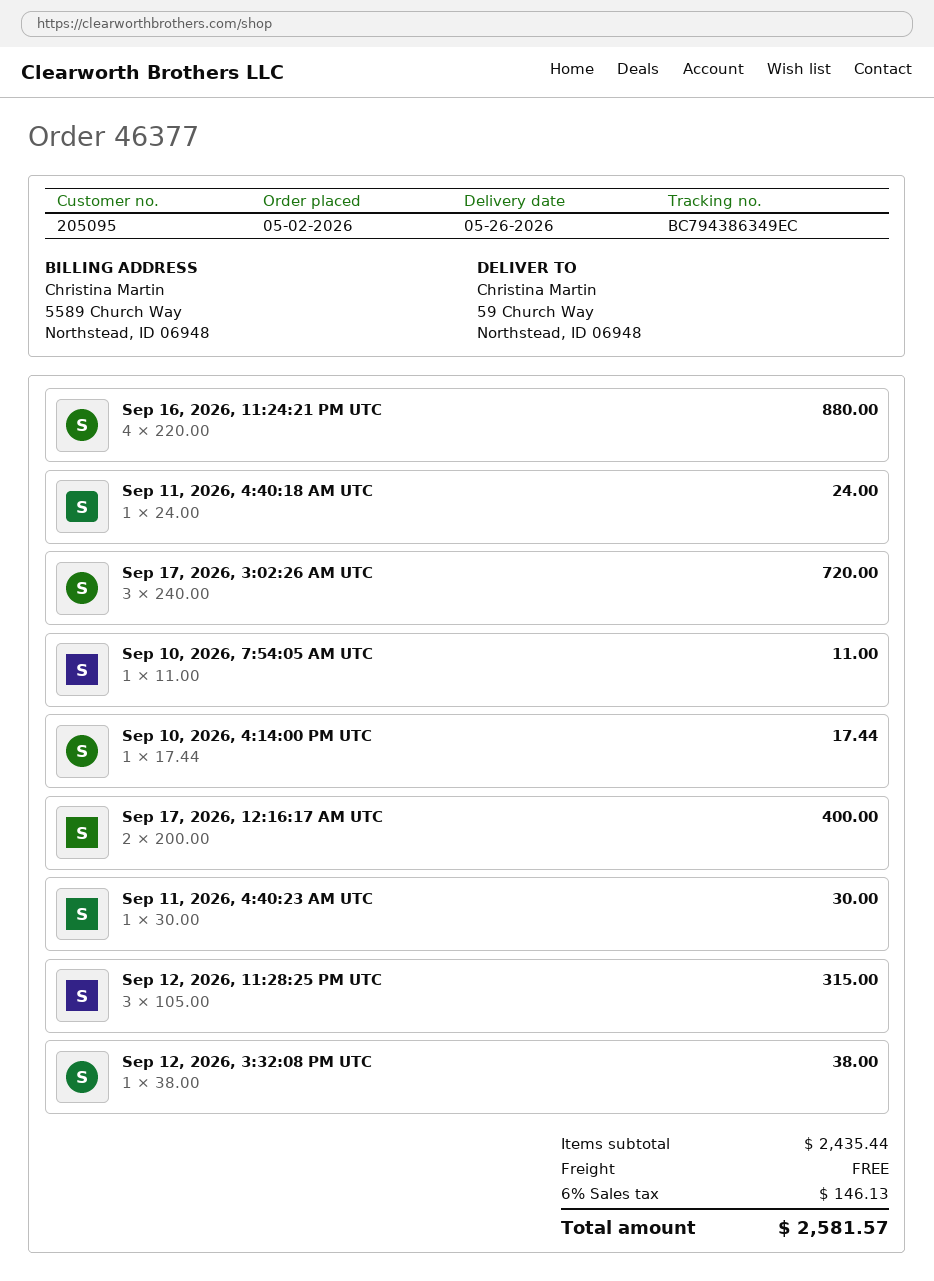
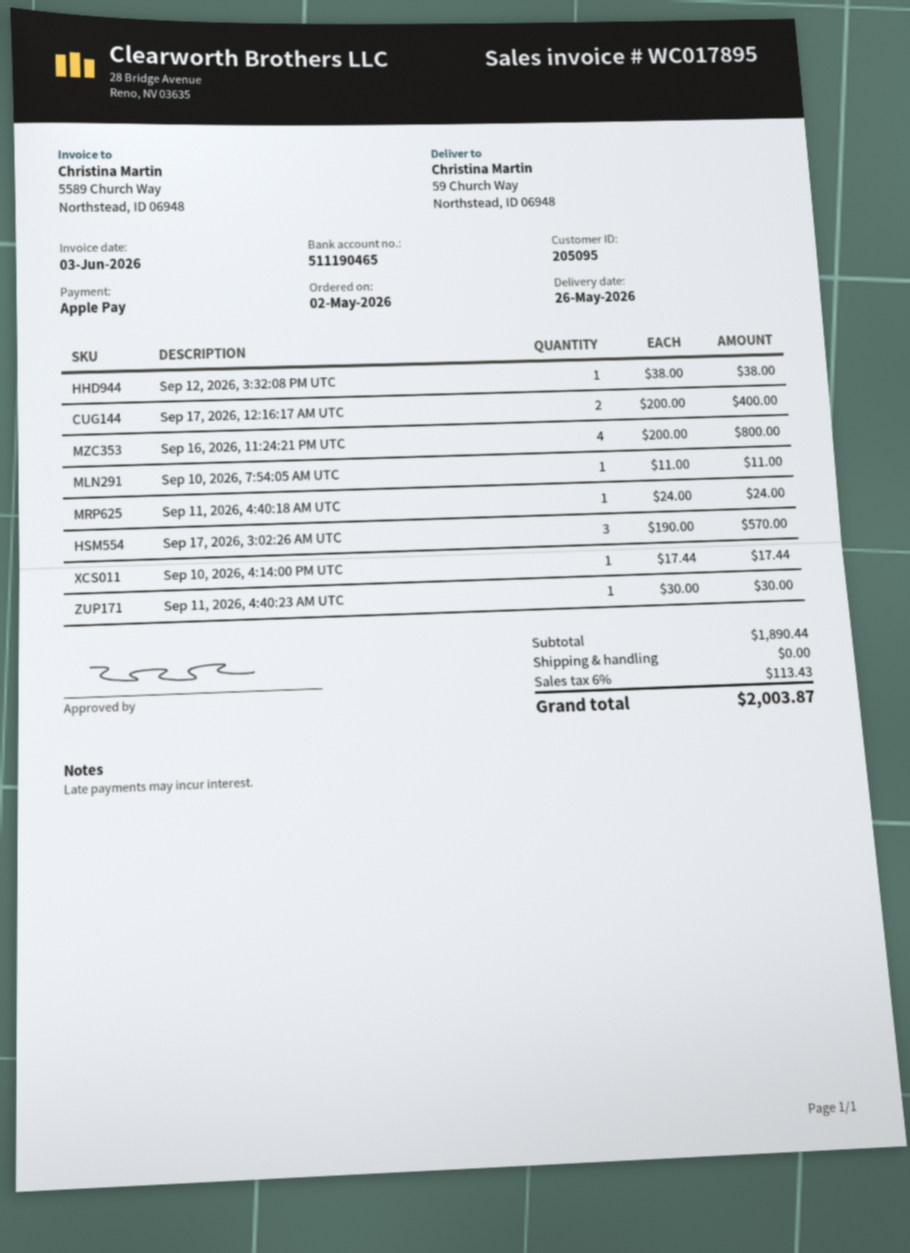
Sep 16, 2026, 11:24:21 PM UTC: 4 x 220.00 = 880.00 -> 4 x 200.00 = 800.00
Sep 17, 2026, 3:02:26 AM UTC: 3 x 240.00 = 720.00 -> 3 x 190.00 = 570.00
Sep 12, 2026, 11:28:25 PM UTC: 3 x 105.00 = 315.00 -> none
subtotal: 2435.44 -> 1890.44
tax: 6% = 146.13 -> 6% = 113.43
total: 2581.57 -> 2003.87

